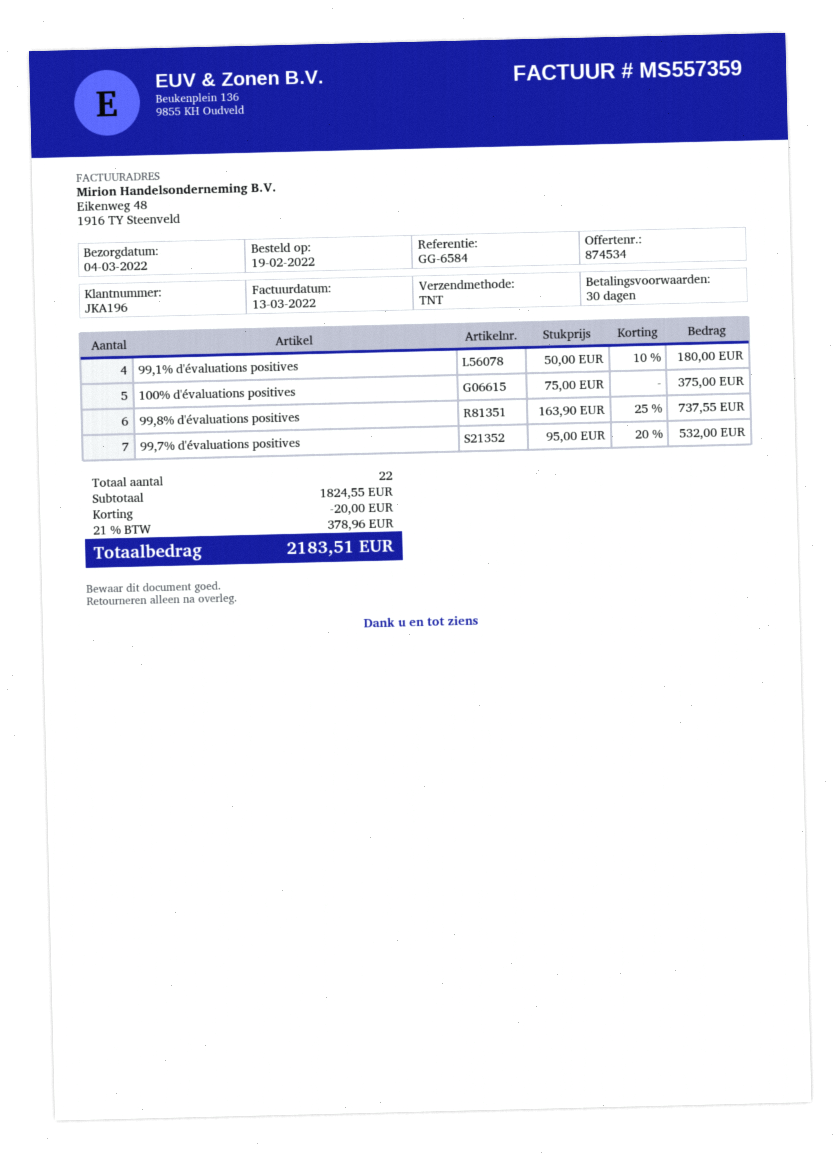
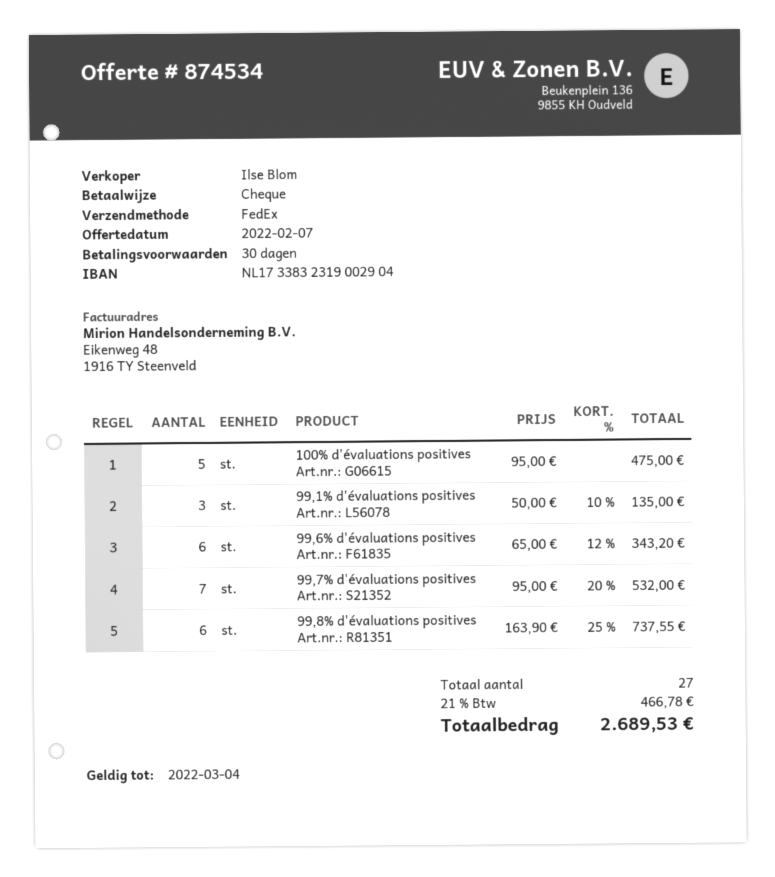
shipping method: TNT -> FedEx
99,1% d'évaluations positives: 4 x 50.00 - 10% = 180.00 -> 3 x 50.00 - 10% = 135.00
100% d'évaluations positives: 5 x 75.00 = 375.00 -> 5 x 95.00 = 475.00
99,6% d'évaluations positives: none -> 6 x 65.00 - 12% = 343.20
total quantity: 22 -> 27
discount: 20.00 -> none
tax: 21% = 378.96 -> 21% = 466.78
total: 2183.51 -> 2689.53

